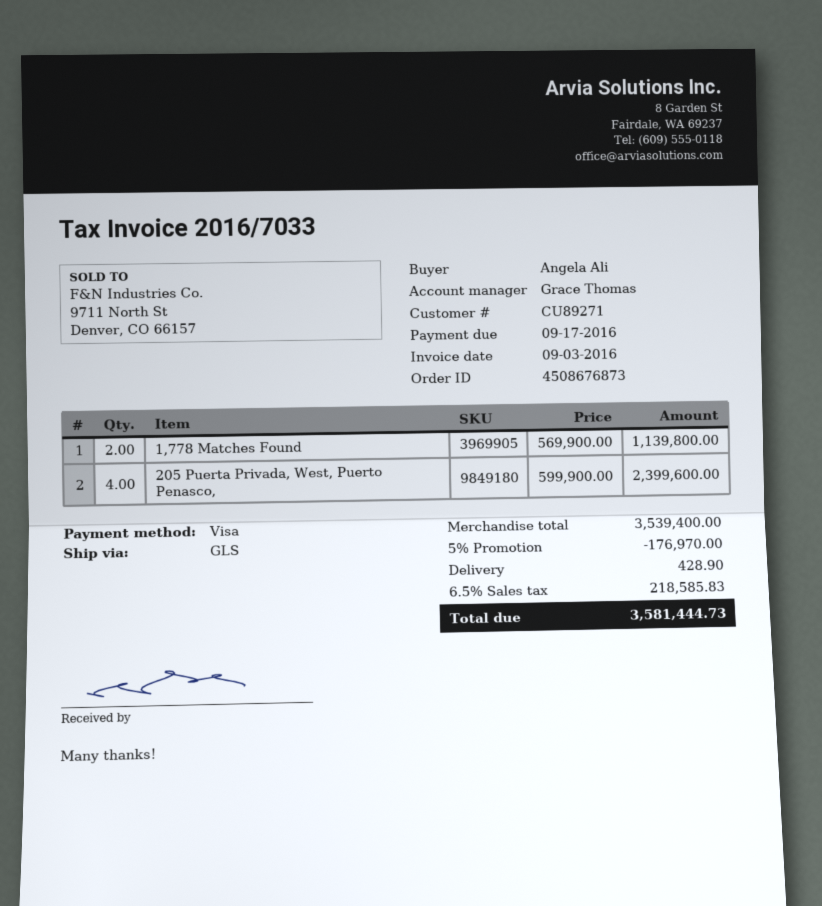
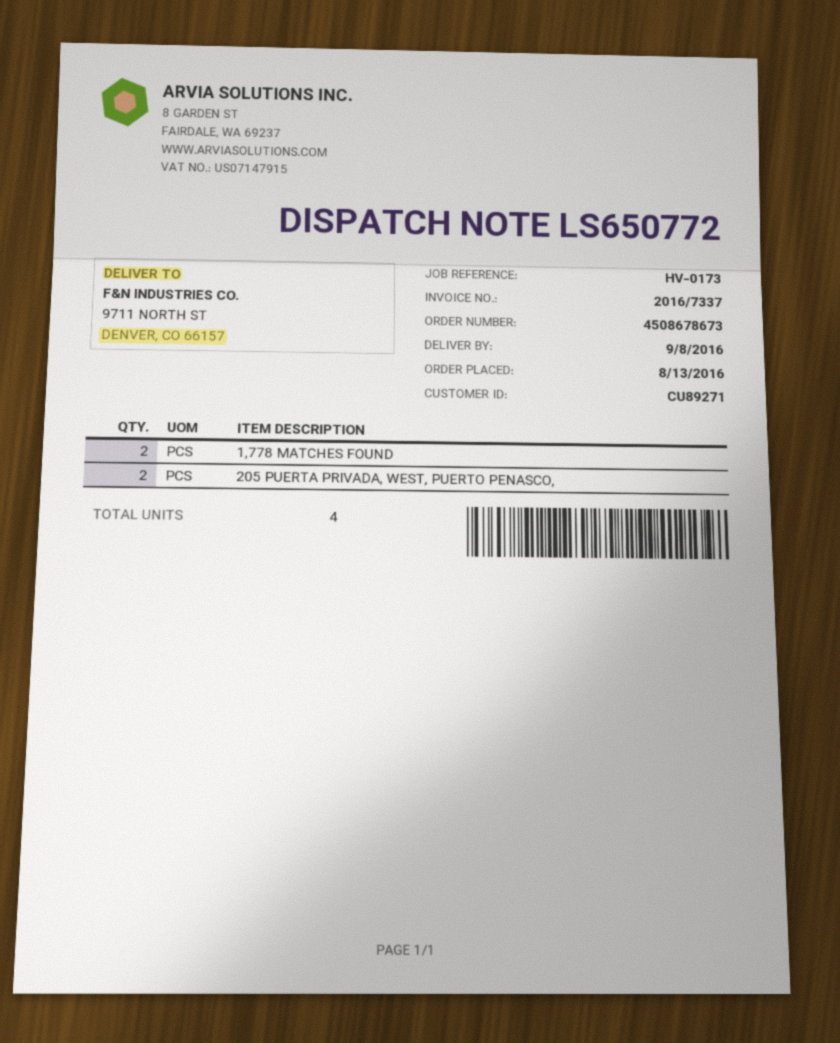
order number: 4508676873 -> 4508678673
invoice number: 2016/7033 -> 2016/7337
205 Puerta Privada, West, Puerto Penasco,: 4 -> 2

